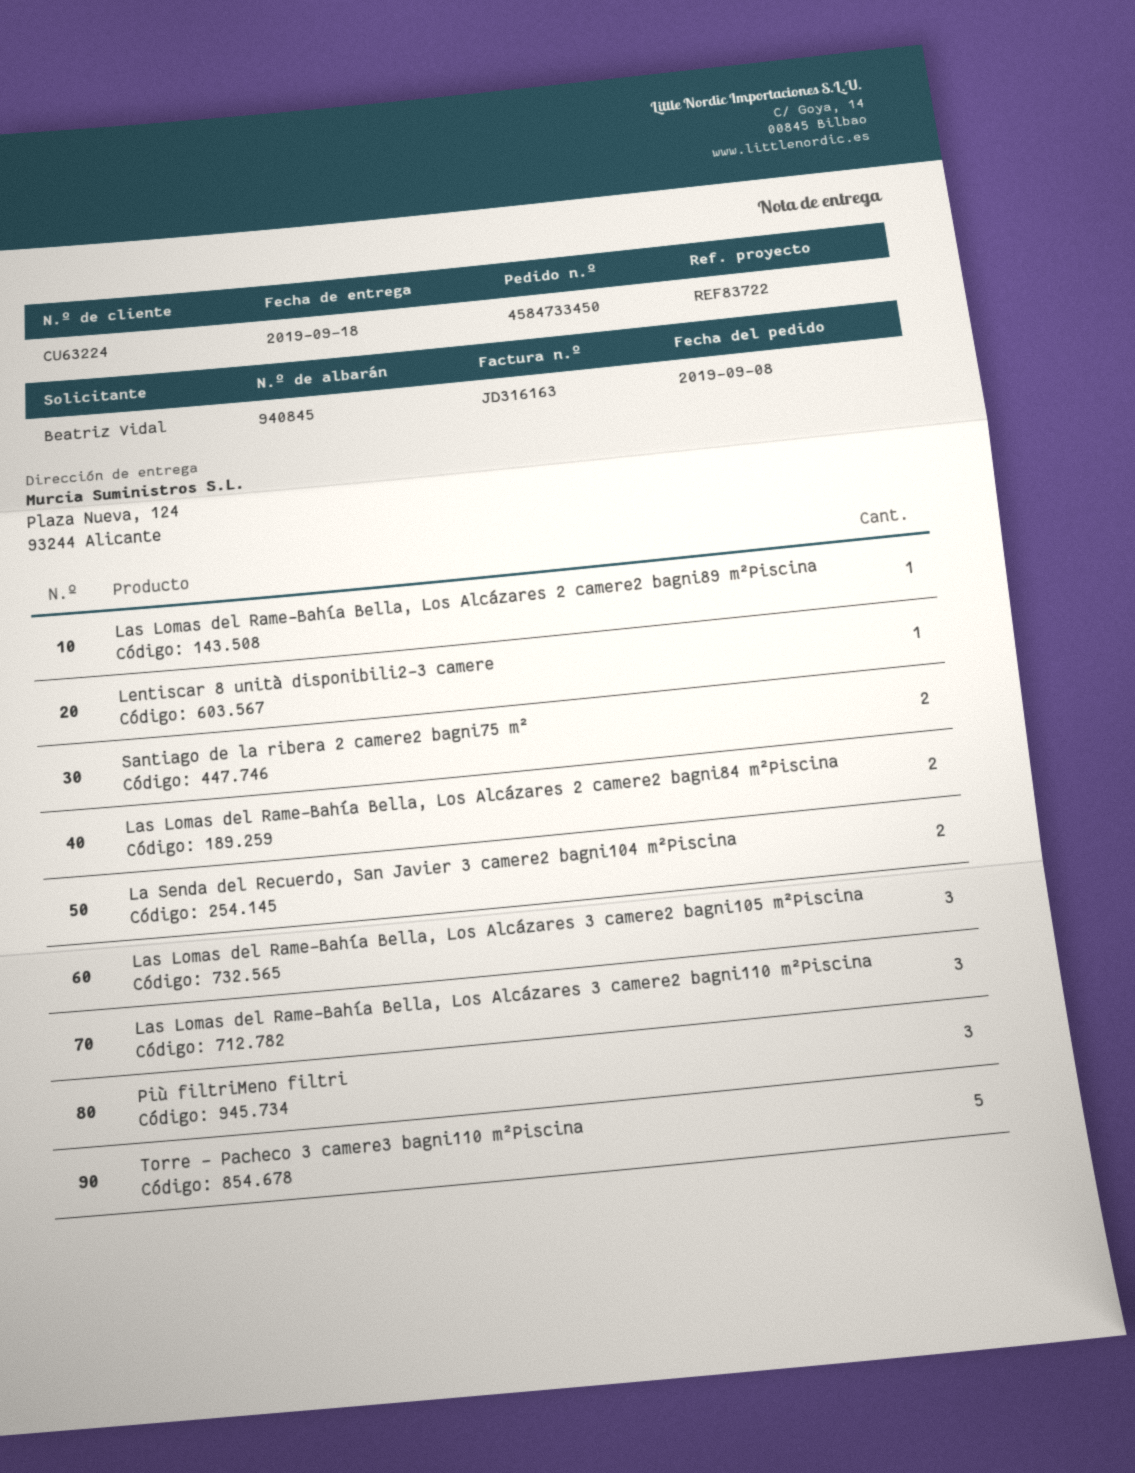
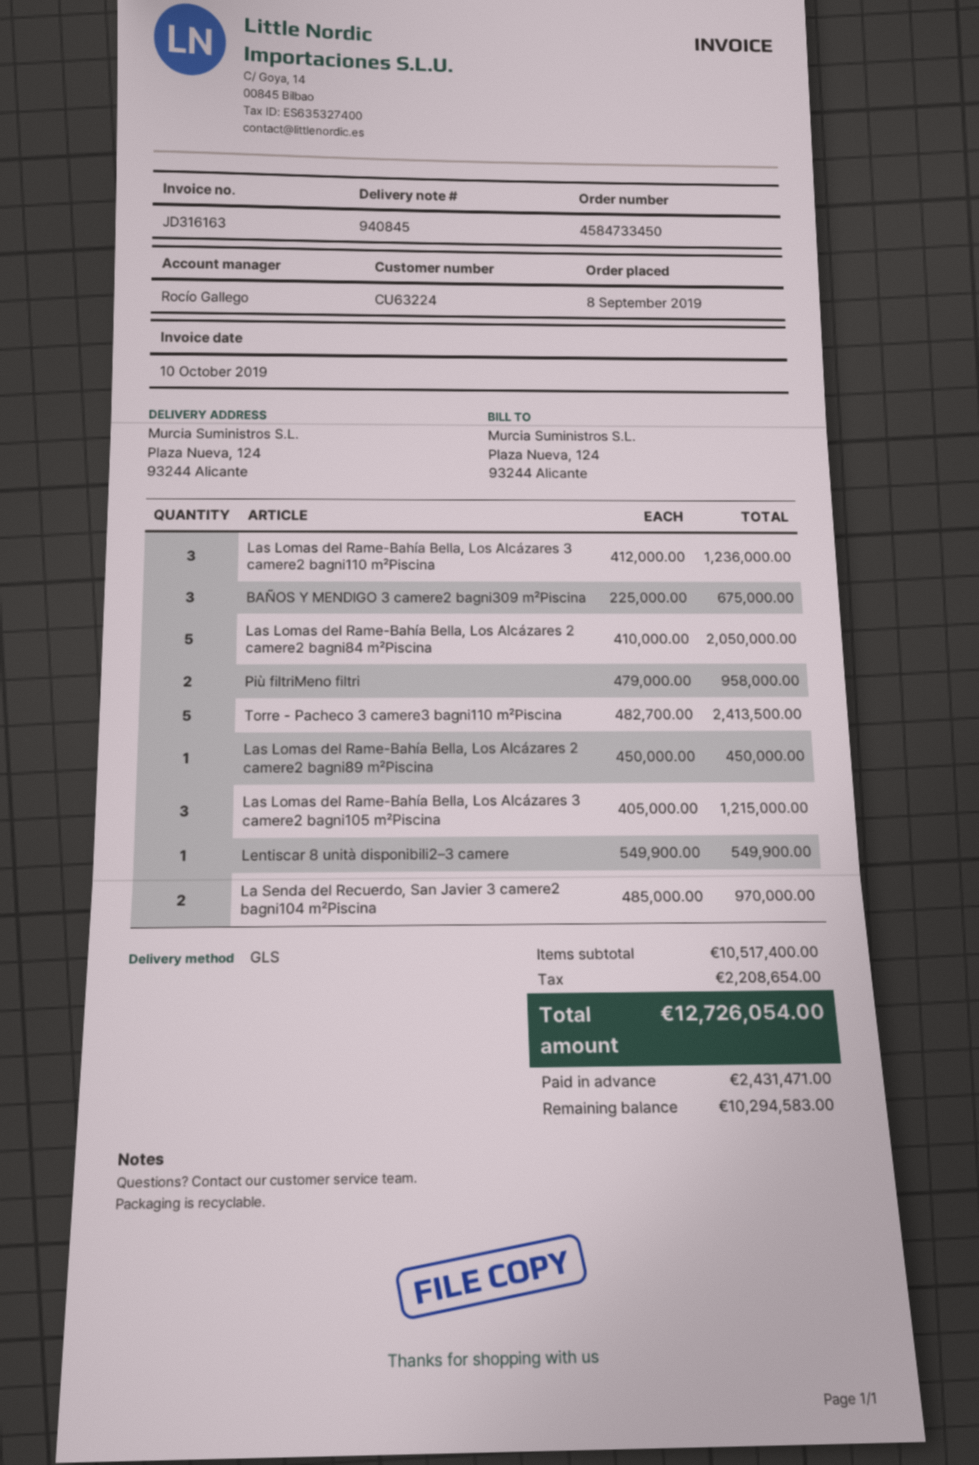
Santiago de la ribera 2 camere2 bagni75 m²: 2 -> none
Las Lomas del Rame-Bahía Bella, Los Alcázares 2 camere2 bagni84 m²Piscina: 2 -> 5
Più filtriMeno filtri: 3 -> 2
BAÑOS Y MENDIGO 3 camere2 bagni309 m²Piscina: none -> 3

